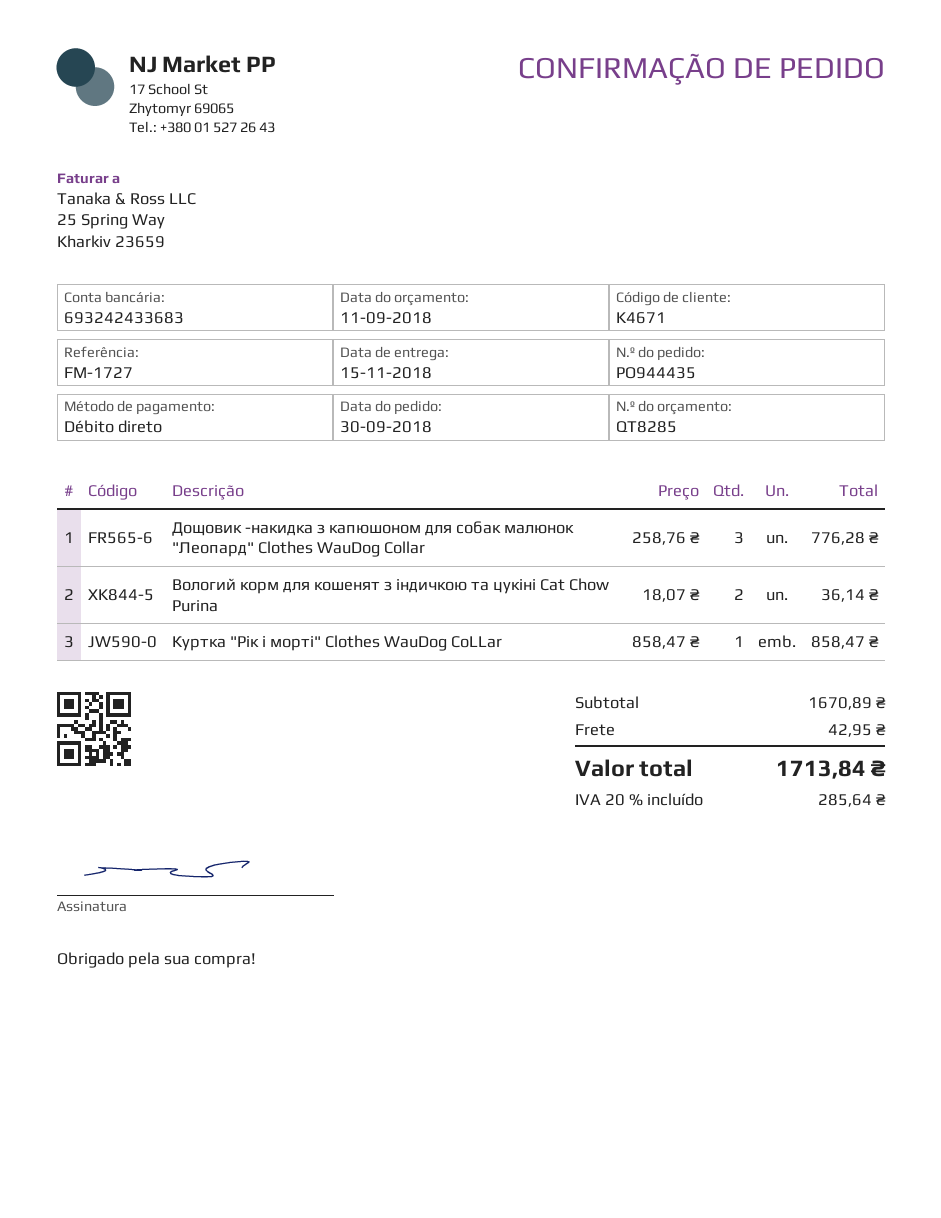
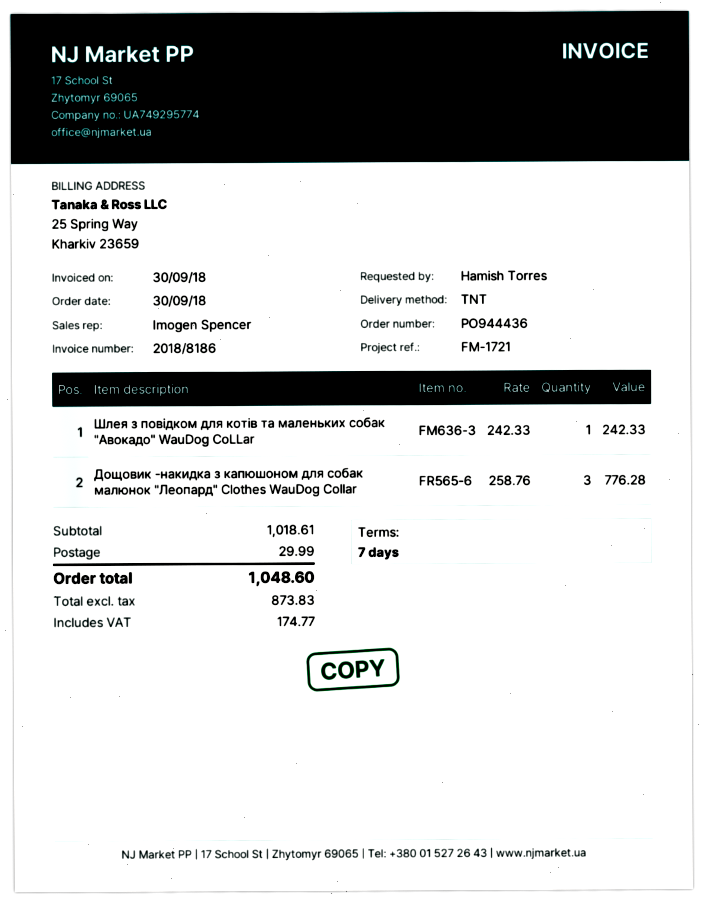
order number: PO944435 -> PO944436
reference: FM-1727 -> FM-1721
Вологий корм для кошенят з індичкою та цукіні Cat Chow Purina: 2 x 18.07 = 36.14 -> none
Куртка "Рік і морті" Clothes WauDog CoLLar: 1 x 858.47 = 858.47 -> none
Шлея з повідком для котів та маленьких собак "Авокадо" WauDog CoLLar: none -> 1 x 242.33 = 242.33
subtotal: 1670.89 -> 1018.61
shipping: 42.95 -> 29.99
tax: 285.64 -> 174.77
total: 1713.84 -> 1048.60

